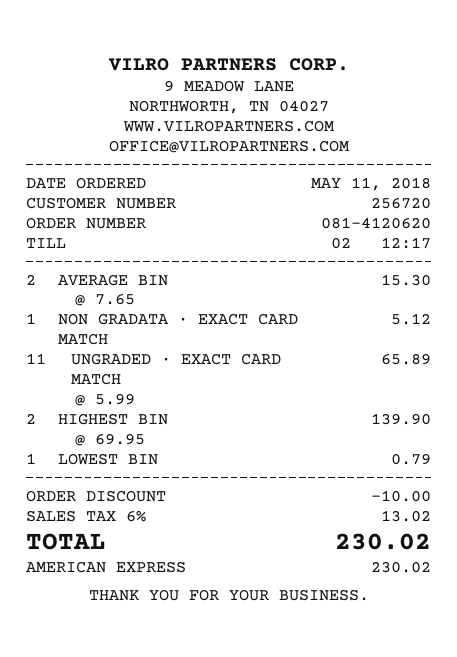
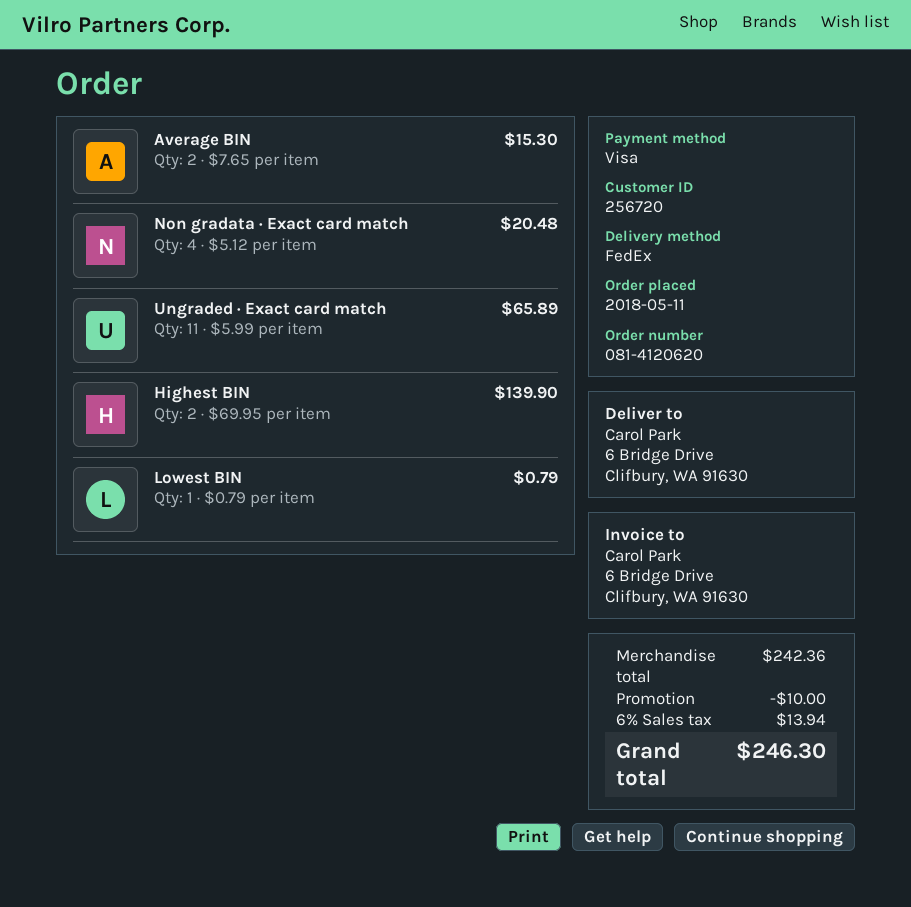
payment method: American Express -> Visa
NON GRADATA · EXACT CARD MATCH: 1 x 5.12 = 5.12 -> 4 x 5.12 = 20.48
tax: 6% = 13.02 -> 6% = 13.94
total: 230.02 -> 246.30

